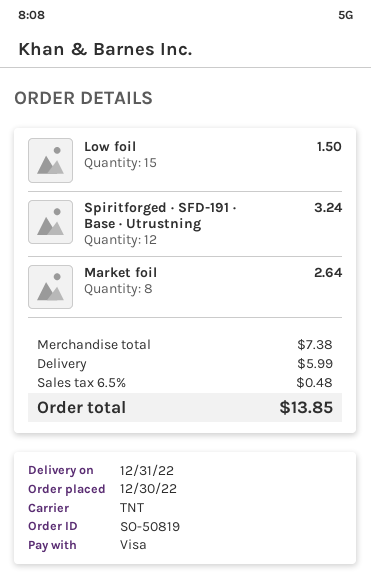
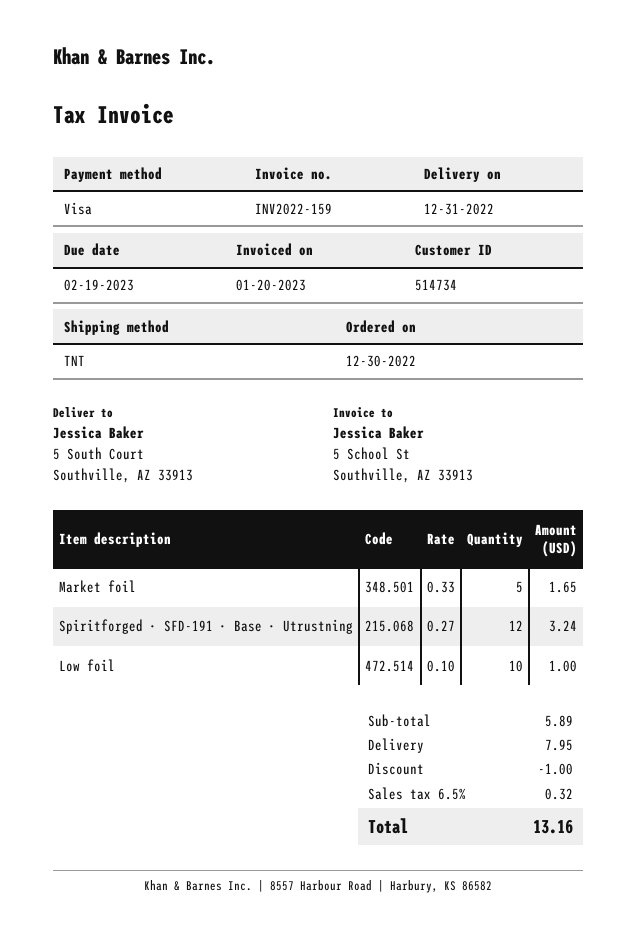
Low foil: 15 for 1.50 -> 10 for 1.00
Market foil: 8 for 2.64 -> 5 for 1.65
subtotal: 7.38 -> 5.89
discount: none -> 1.00
shipping: 5.99 -> 7.95
tax: 6.5% = 0.48 -> 6.5% = 0.32
total: 13.85 -> 13.16

